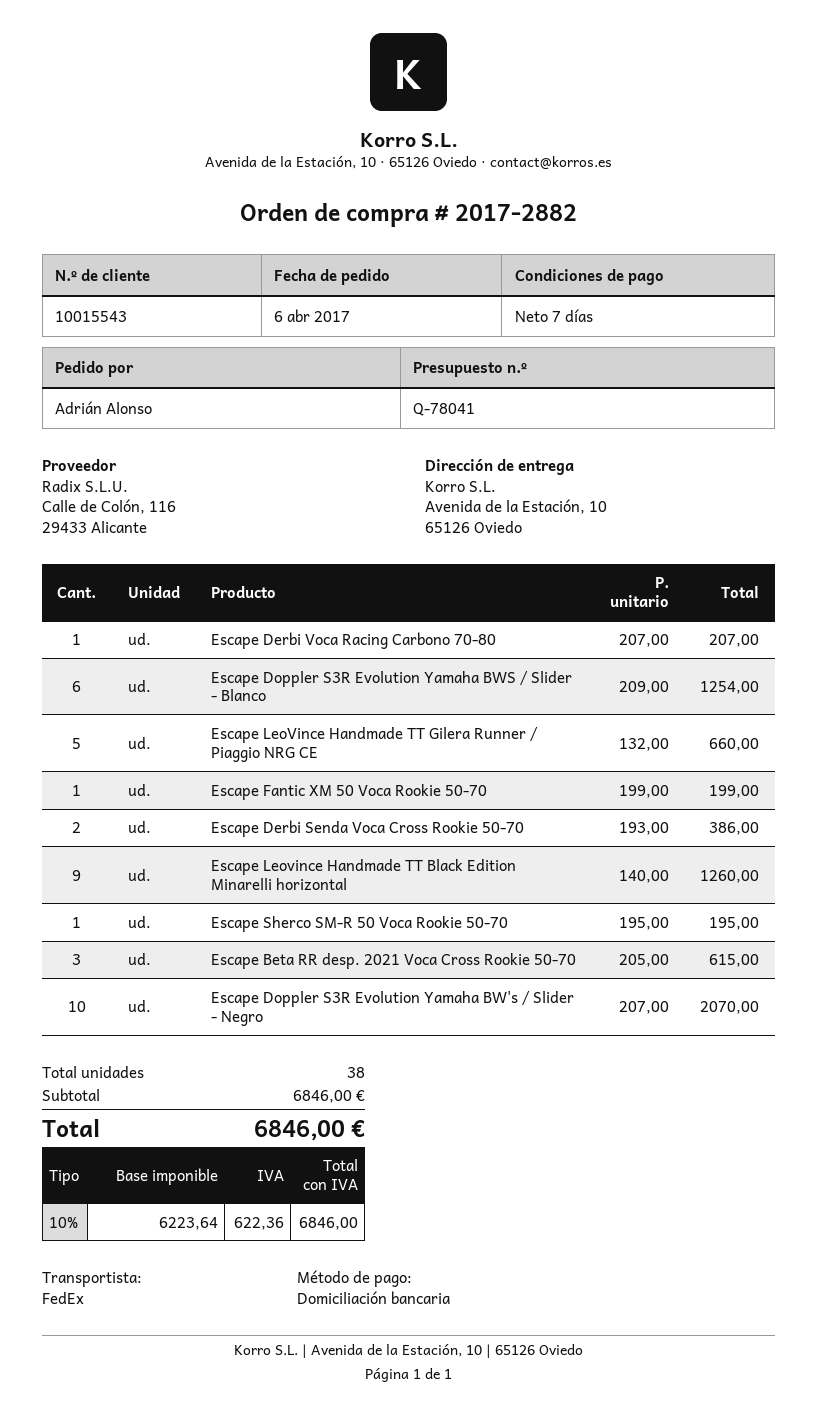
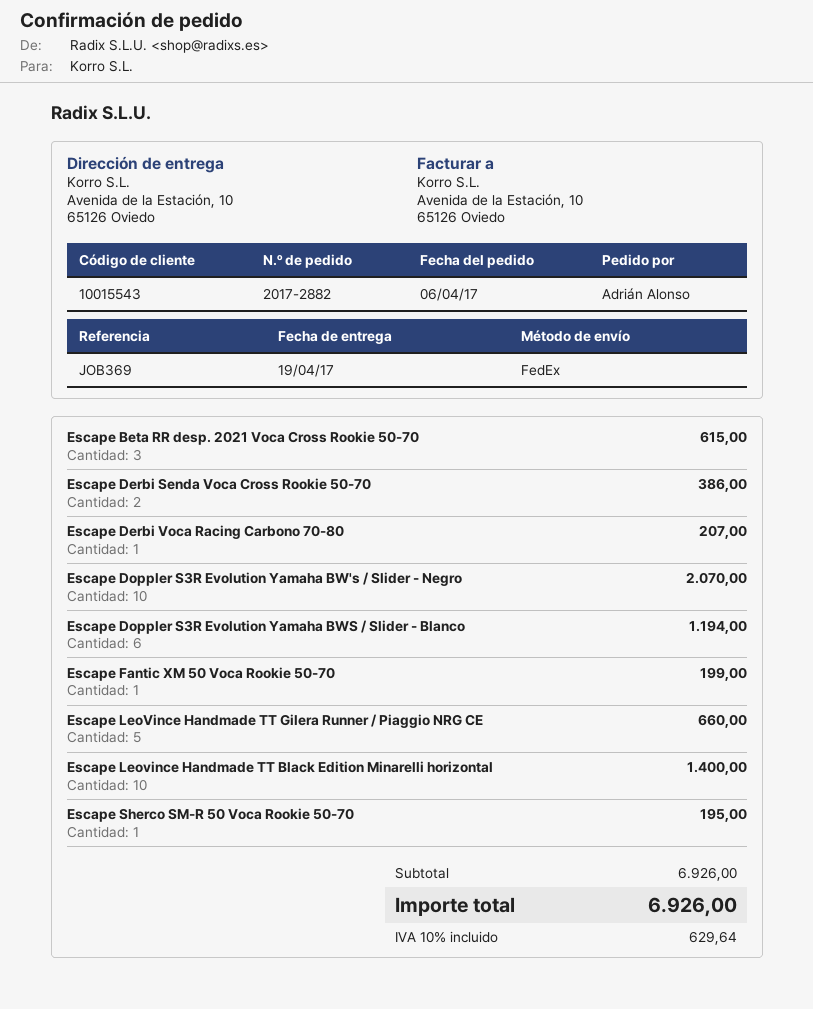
Escape Doppler S3R Evolution Yamaha BWS / Slider - Blanco: 6 for 1254.00 -> 6 for 1194.00
Escape Leovince Handmade TT Black Edition Minarelli horizontal: 9 for 1260.00 -> 10 for 1400.00
subtotal: 6846.00 -> 6926.00
tax: 10% = 622.36 -> 10% = 629.64
total: 6846.00 -> 6926.00

